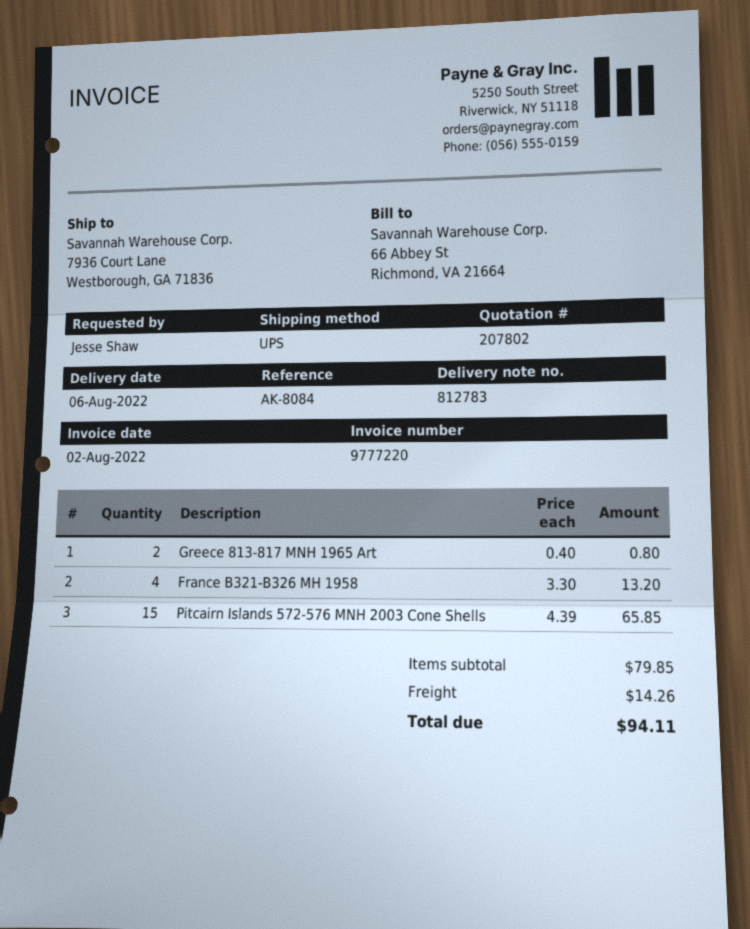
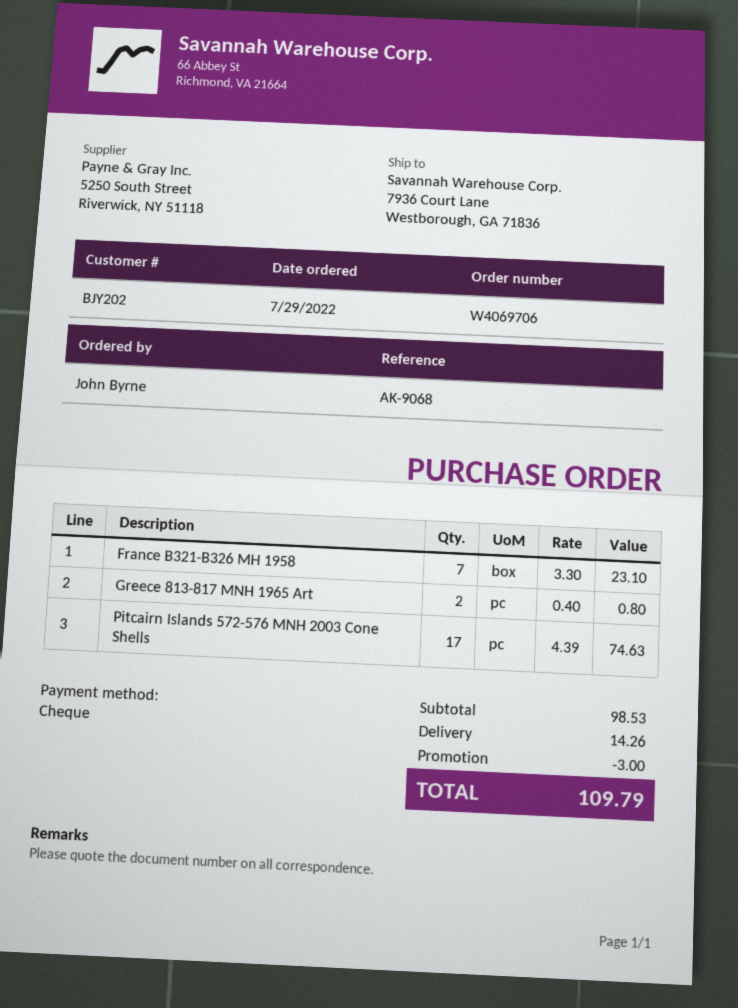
reference: AK-8084 -> AK-9068
ordered by: Jesse Shaw -> John Byrne
France B321-B326 MH 1958: 4 x 3.30 = 13.20 -> 7 x 3.30 = 23.10
Pitcairn Islands 572-576 MNH 2003 Cone Shells: 15 x 4.39 = 65.85 -> 17 x 4.39 = 74.63
subtotal: 79.85 -> 98.53
discount: none -> 3.00
total: 94.11 -> 109.79

